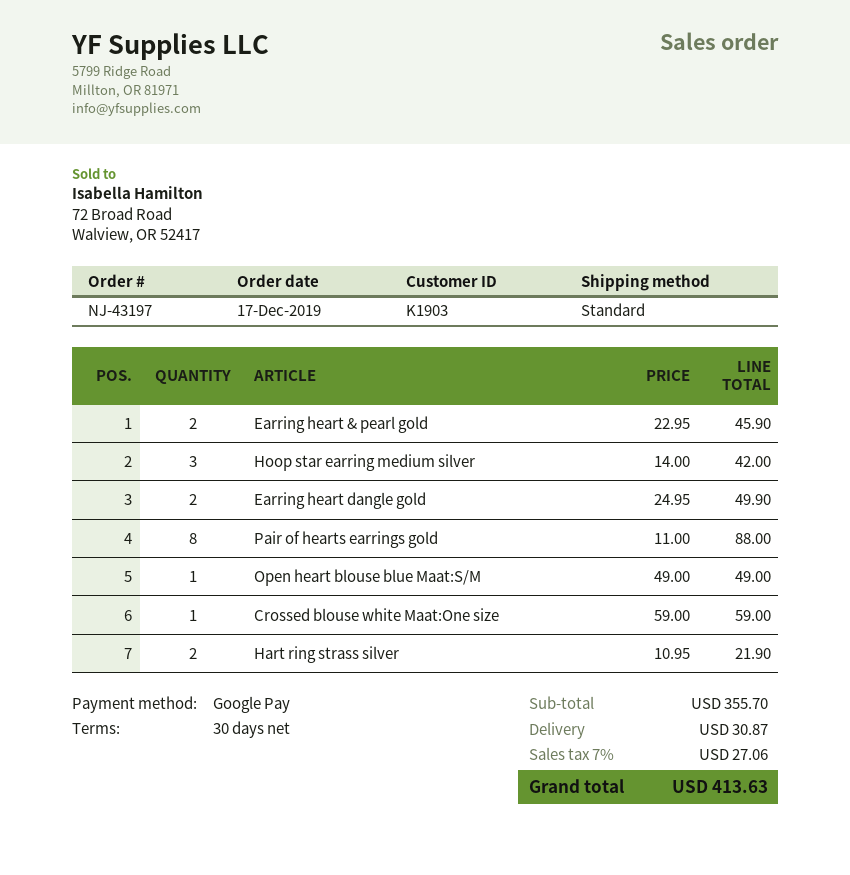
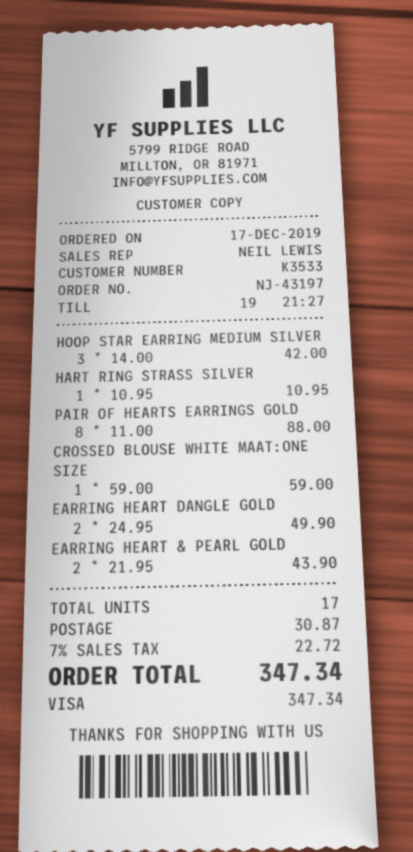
customer number: K1903 -> K3533
payment method: Google Pay -> Visa
Earring heart & pearl gold: 2 x 22.95 = 45.90 -> 2 x 21.95 = 43.90
Open heart blouse blue Maat:S/M: 1 x 49.00 = 49.00 -> none
Hart ring strass silver: 2 x 10.95 = 21.90 -> 1 x 10.95 = 10.95
tax: 7% = 27.06 -> 7% = 22.72
total: 413.63 -> 347.34

